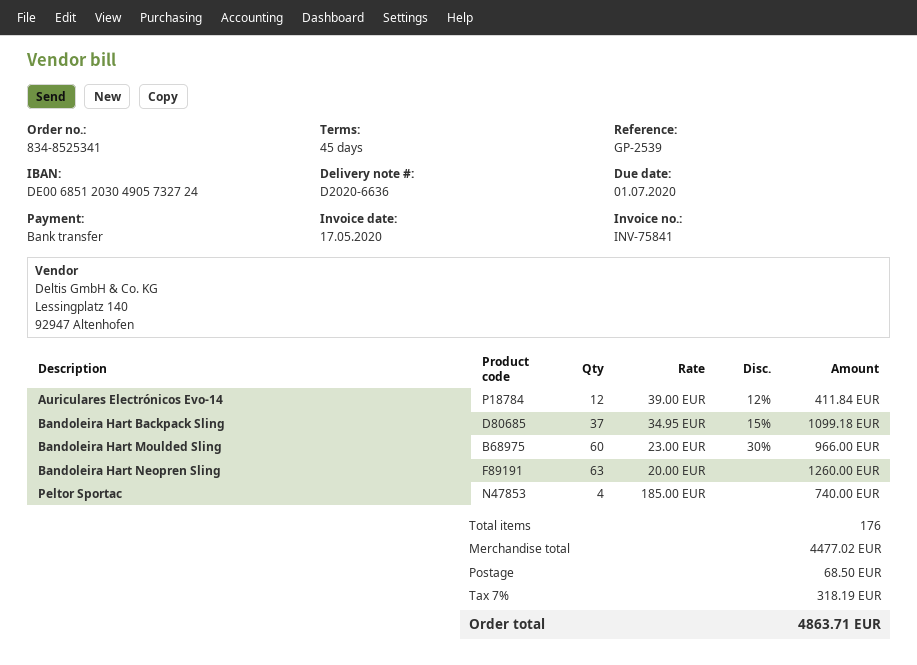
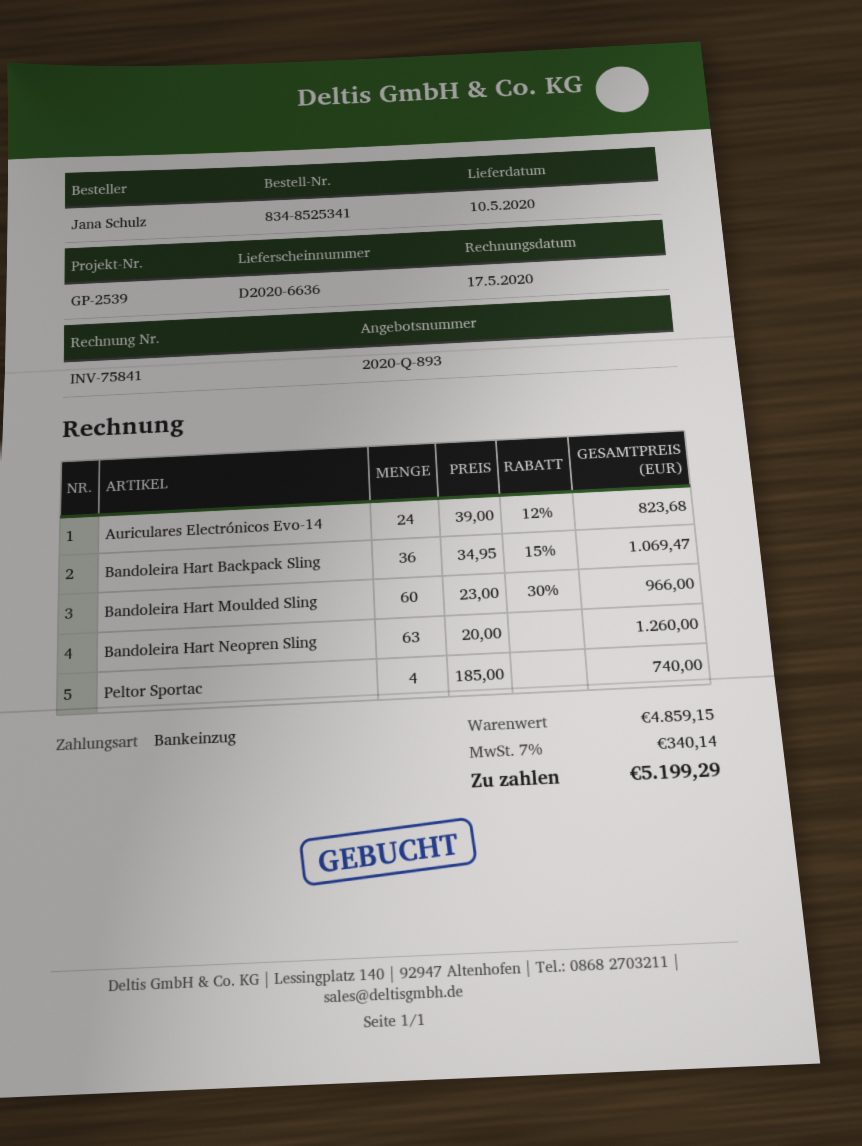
payment method: bank transfer -> direct debit
Auriculares Electrónicos Evo-14: 12 x 39.00 - 12% = 411.84 -> 24 x 39.00 - 12% = 823.68
Bandoleira Hart Backpack Sling: 37 x 34.95 - 15% = 1099.18 -> 36 x 34.95 - 15% = 1069.47
subtotal: 4477.02 -> 4859.15
shipping: 68.50 -> none
tax: 7% = 318.19 -> 7% = 340.14
total: 4863.71 -> 5199.29

